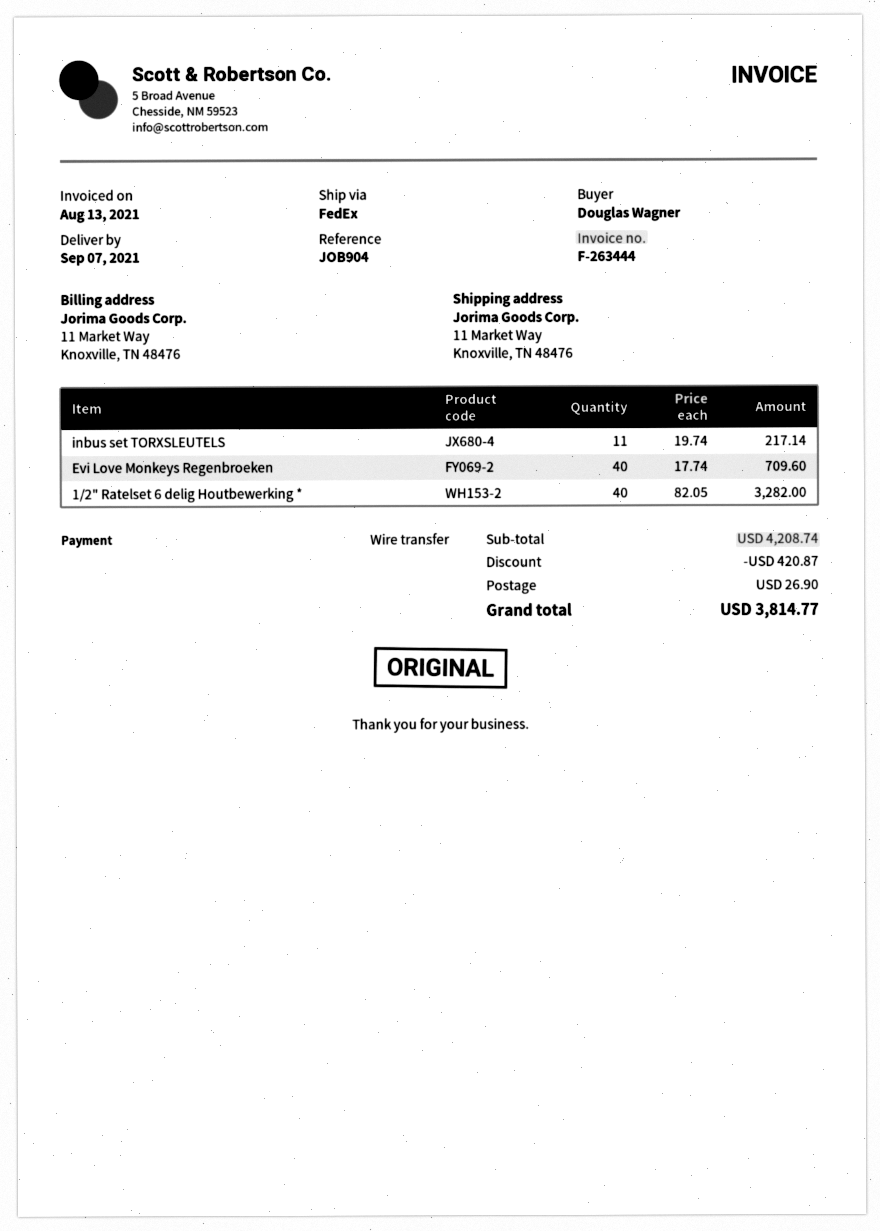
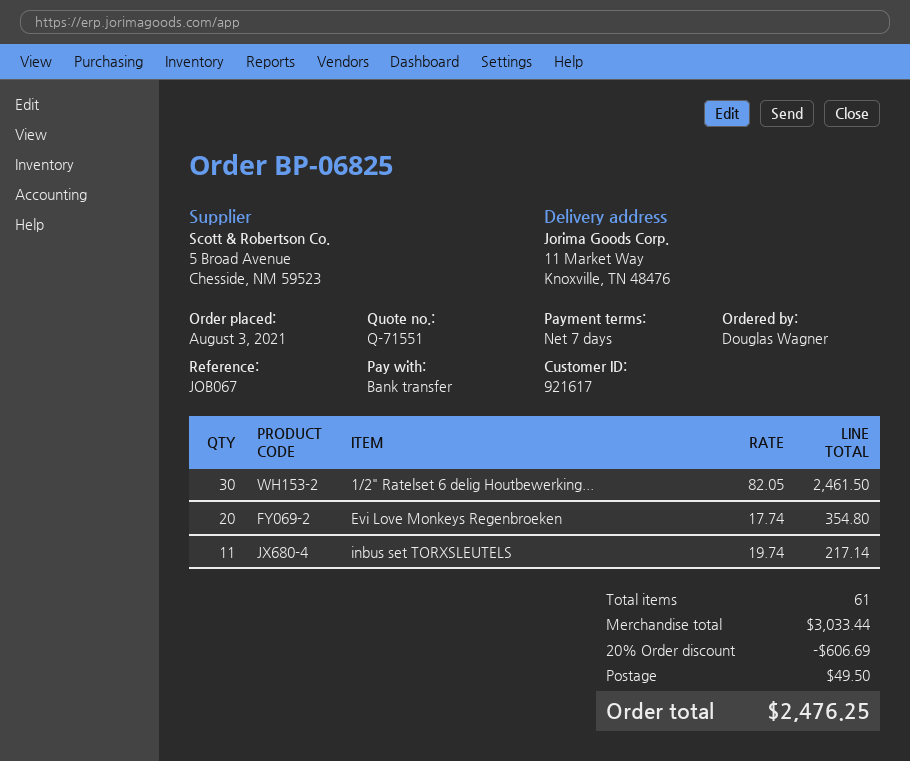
reference: JOB904 -> JOB067
Evi Love Monkeys Regenbroeken: 40 x 17.74 = 709.60 -> 20 x 17.74 = 354.80
1/2" Ratelset 6 delig Houtbewerking *: 40 x 82.05 = 3282.00 -> 30 x 82.05 = 2461.50
subtotal: 4208.74 -> 3033.44
discount: 420.87 -> 606.69
shipping: 26.90 -> 49.50
total: 3814.77 -> 2476.25

